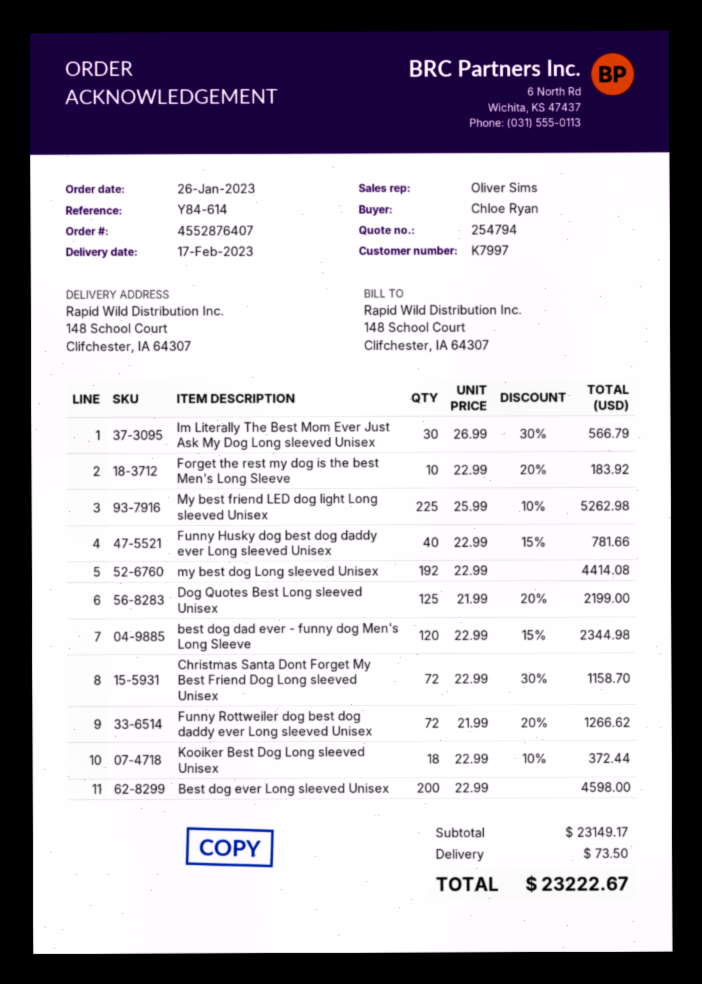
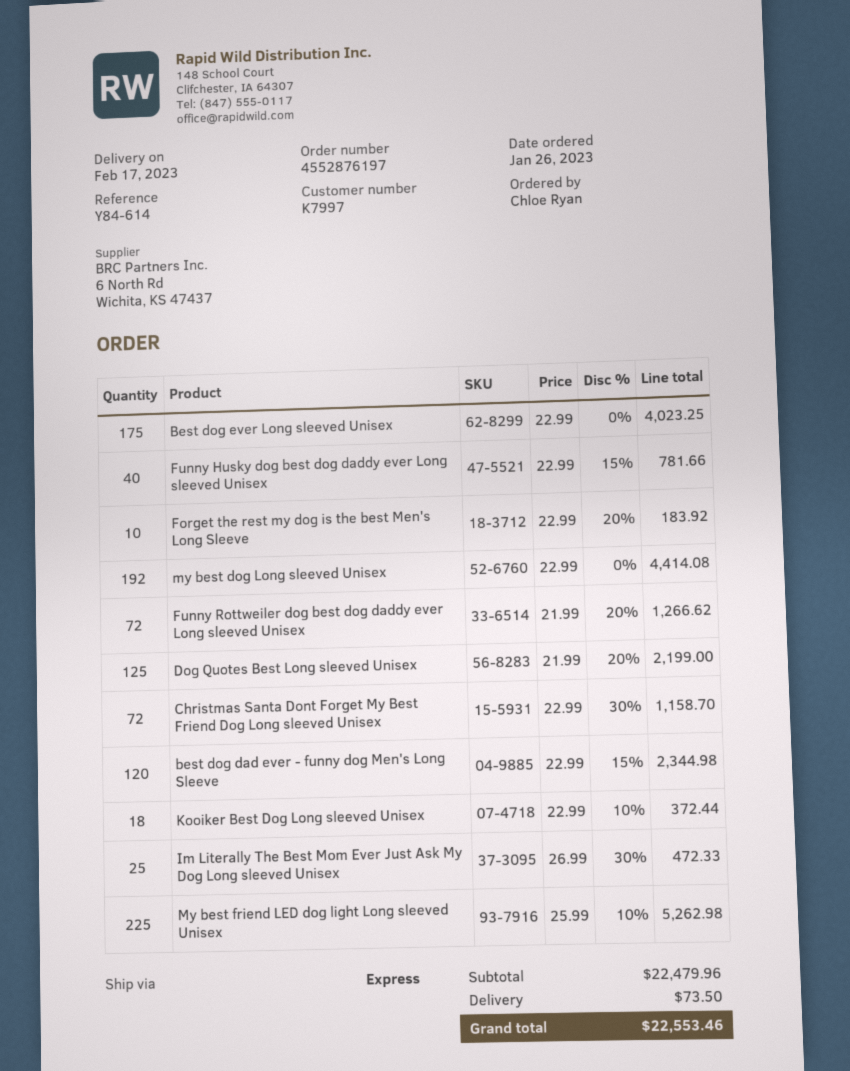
order number: 4552876407 -> 4552876197
Im Literally The Best Mom Ever Just Ask My Dog Long sleeved Unisex: 30 x 26.99 - 30% = 566.79 -> 25 x 26.99 - 30% = 472.33
Best dog ever Long sleeved Unisex: 200 x 22.99 = 4598.00 -> 175 x 22.99 = 4023.25
subtotal: 23149.17 -> 22479.96
total: 23222.67 -> 22553.46

